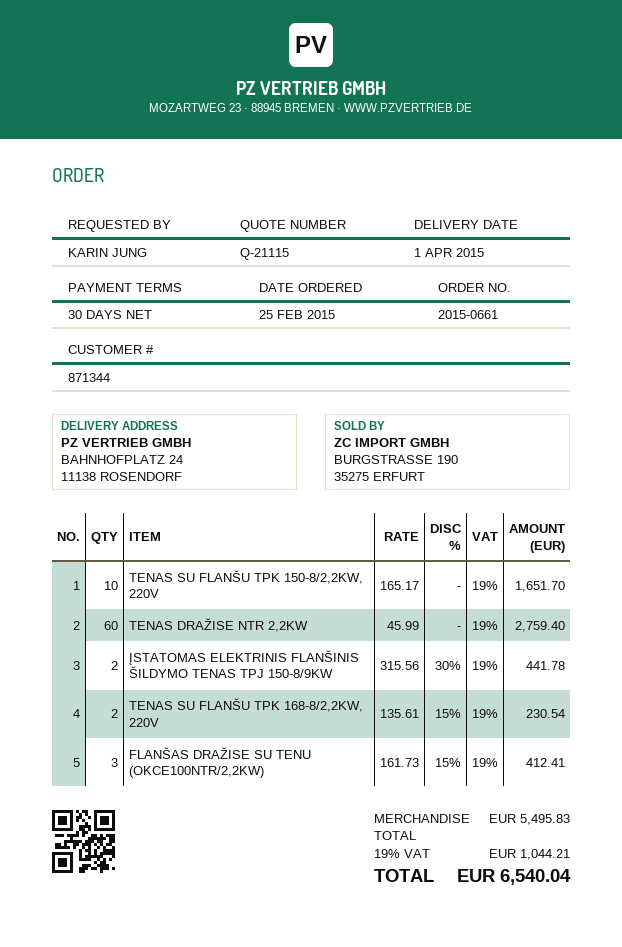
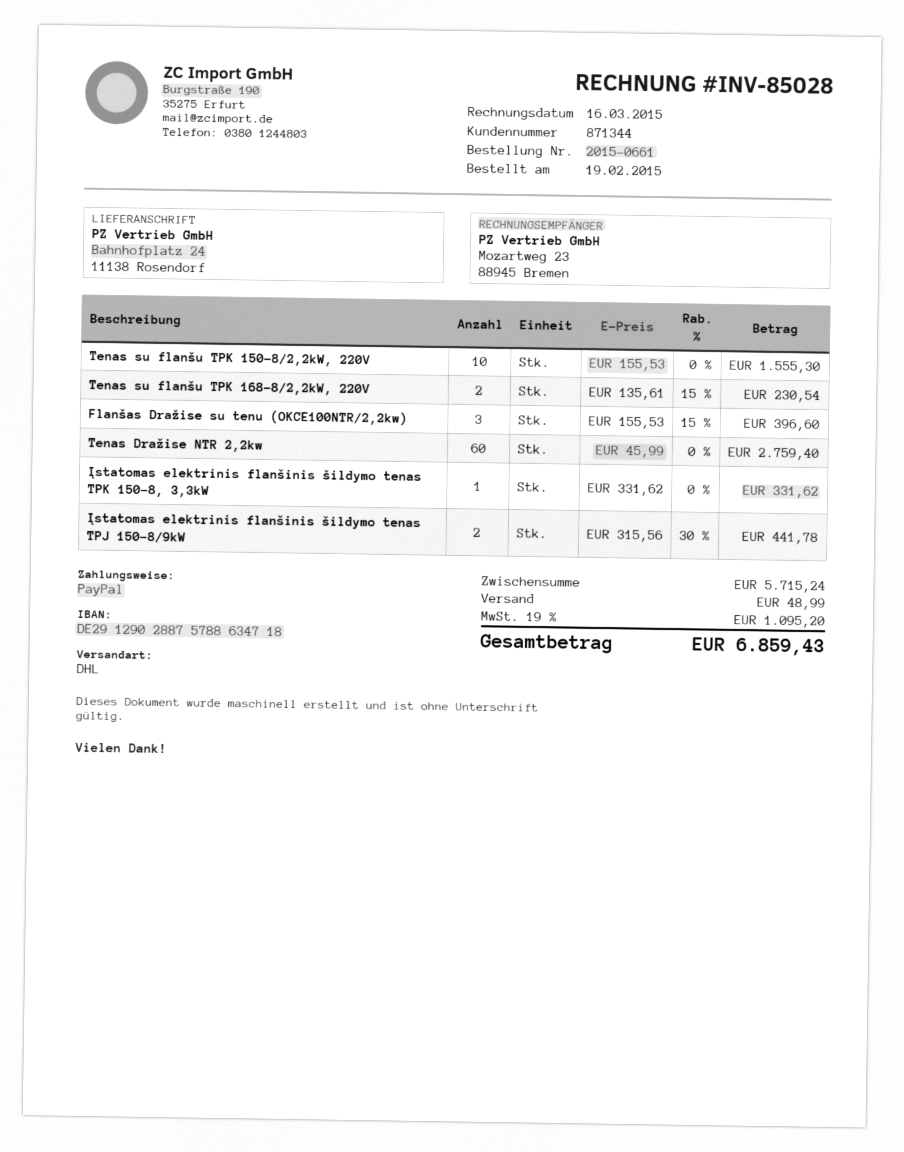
order date: 2015-02-25 -> 2015-02-19
TENAS SU FLANŠU TPK 150-8/2,2KW, 220V: 10 x 165.17 = 1651.70 -> 10 x 155.53 = 1555.30
FLANŠAS DRAŽISE SU TENU (OKCE100NTR/2,2KW): 3 x 161.73 - 15% = 412.41 -> 3 x 155.53 - 15% = 396.60
Įstatomas elektrinis flanšinis šildymo tenas TPK 150-8, 3,3kW: none -> 1 x 331.62 = 331.62
subtotal: 5495.83 -> 5715.24
shipping: none -> 48.99
tax: 19% = 1044.21 -> 19% = 1095.20
total: 6540.04 -> 6859.43

